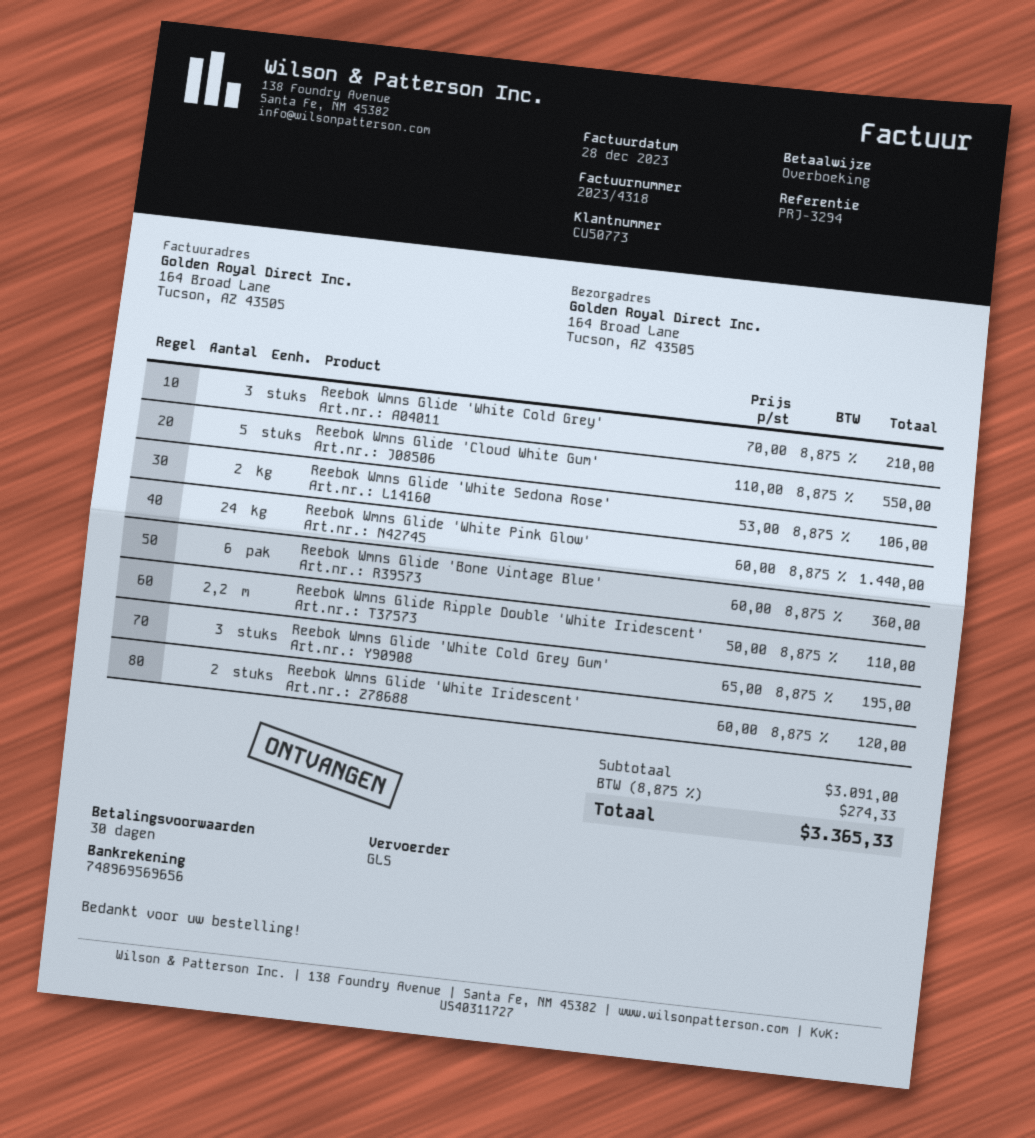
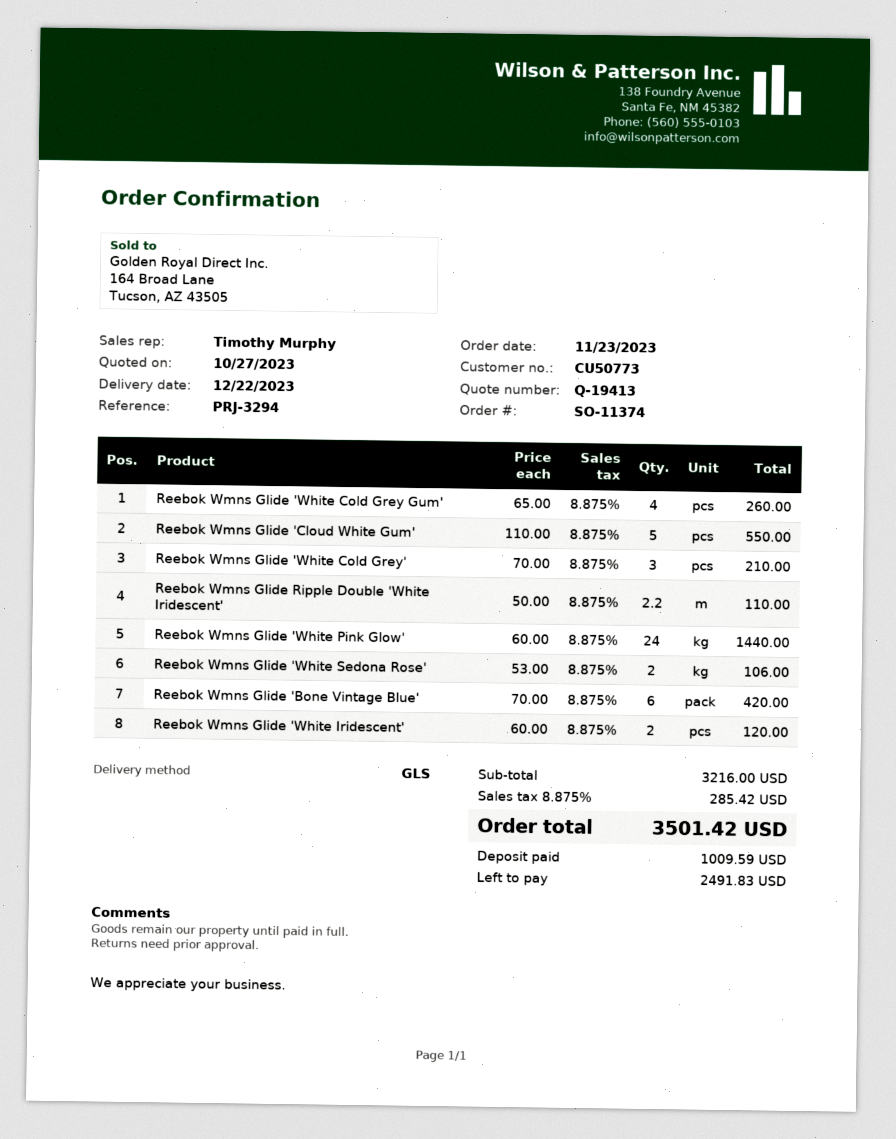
Reebok Wmns Glide 'Bone Vintage Blue': 6 x 60.00 = 360.00 -> 6 x 70.00 = 420.00
Reebok Wmns Glide 'White Cold Grey Gum': 3 x 65.00 = 195.00 -> 4 x 65.00 = 260.00
subtotal: 3091.00 -> 3216.00
tax: 8.875% = 274.33 -> 8.875% = 285.42
total: 3365.33 -> 3501.42

